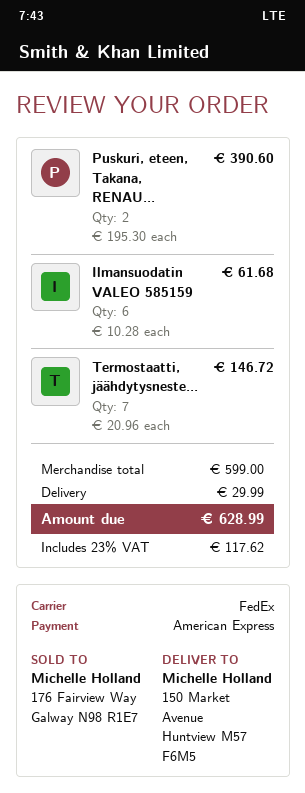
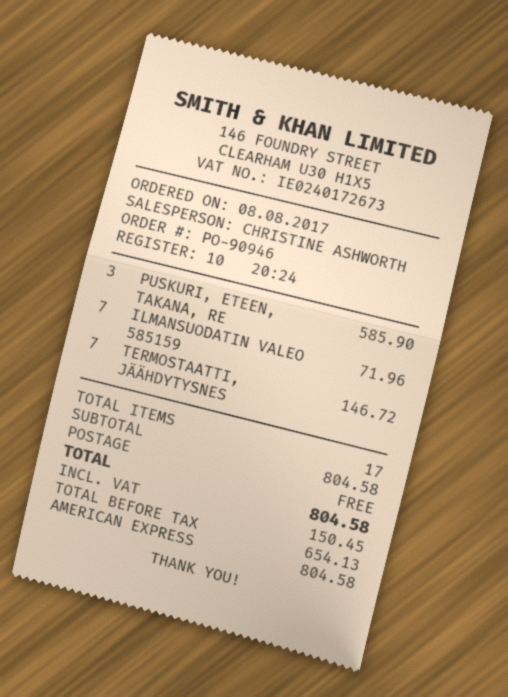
Puskuri, eteen, Takana, RENAU...: 2 for 390.60 -> 3 for 585.90
Ilmansuodatin VALEO 585159: 6 for 61.68 -> 7 for 71.96
subtotal: 599.00 -> 804.58
shipping: 29.99 -> 0.00
tax: 117.62 -> 150.45
total: 628.99 -> 804.58

